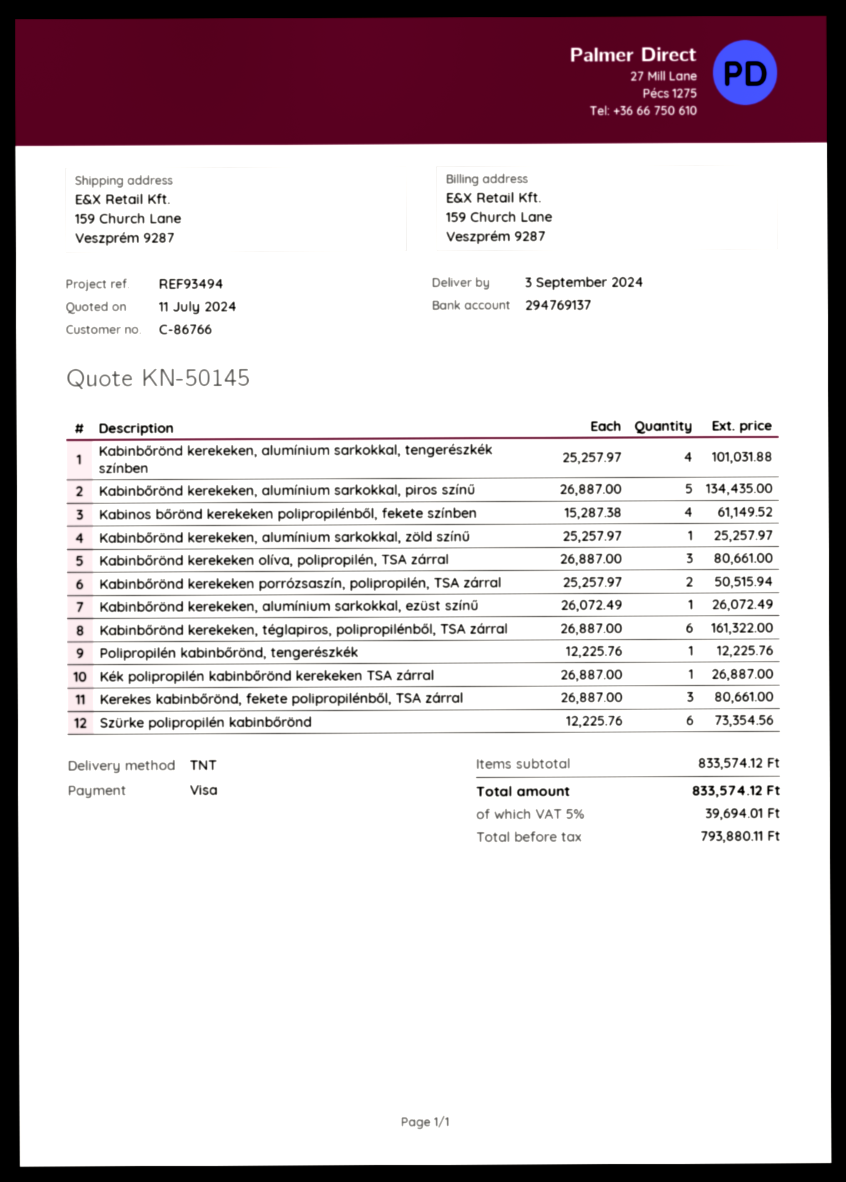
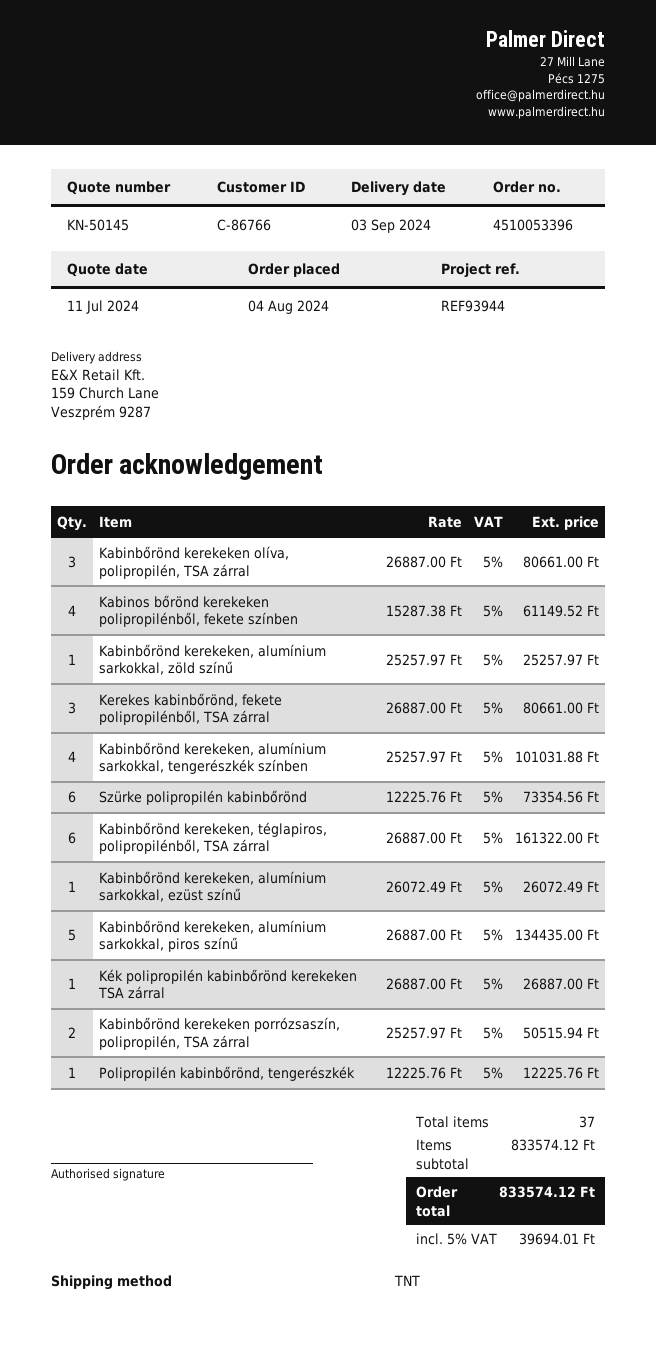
reference: REF93494 -> REF93944

